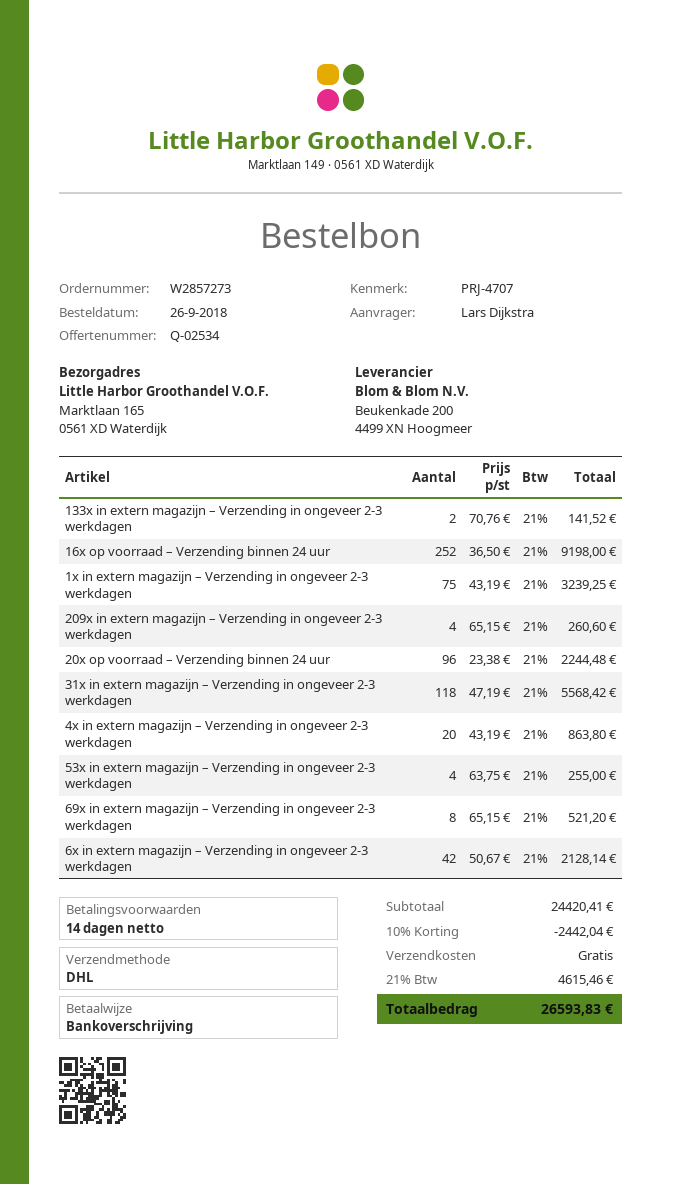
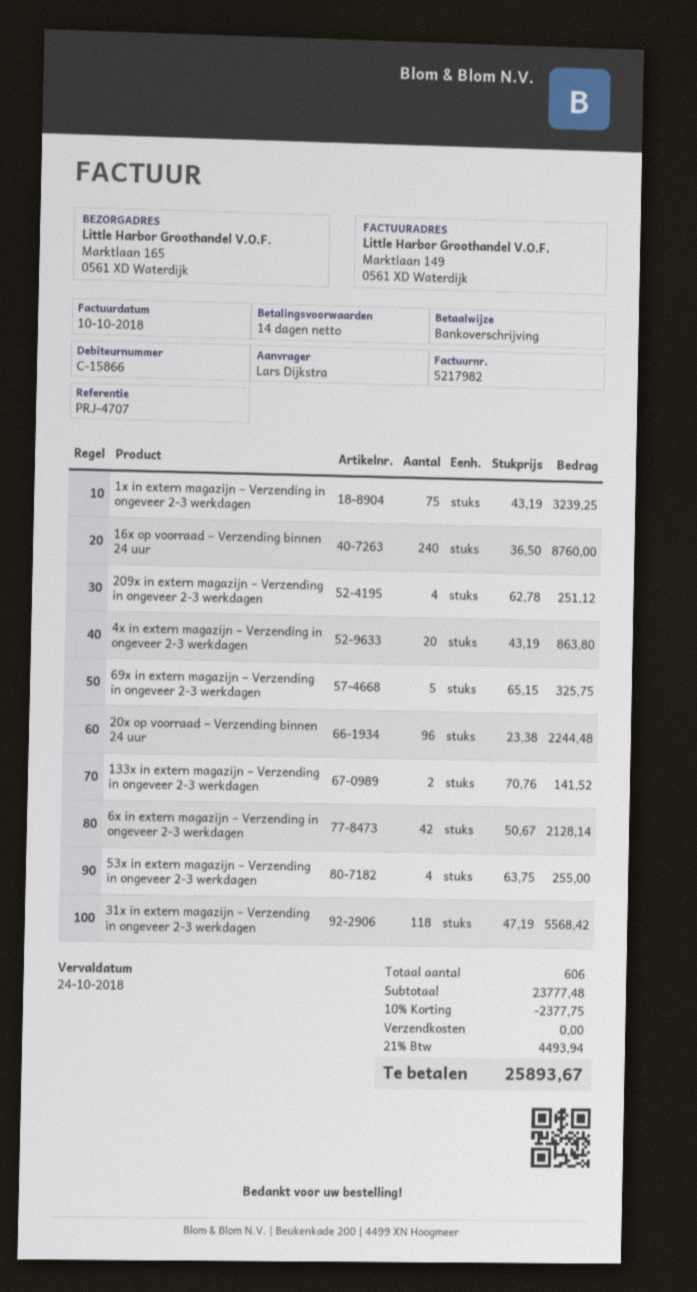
16x op voorraad – Verzending binnen 24 uur: 252 x 36.50 = 9198.00 -> 240 x 36.50 = 8760.00
209x in extern magazijn – Verzending in ongeveer 2-3 werkdagen: 4 x 65.15 = 260.60 -> 4 x 62.78 = 251.12
69x in extern magazijn – Verzending in ongeveer 2-3 werkdagen: 8 x 65.15 = 521.20 -> 5 x 65.15 = 325.75
subtotal: 24420.41 -> 23777.48
discount: 10% = 2442.04 -> 10% = 2377.75
tax: 21% = 4615.46 -> 21% = 4493.94
total: 26593.83 -> 25893.67

